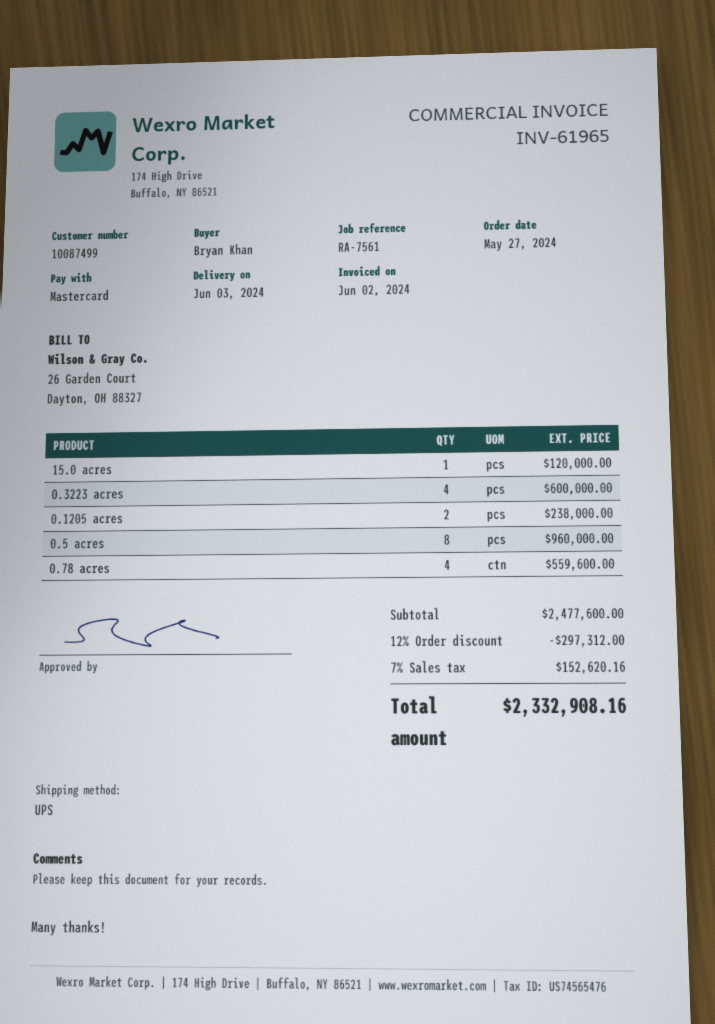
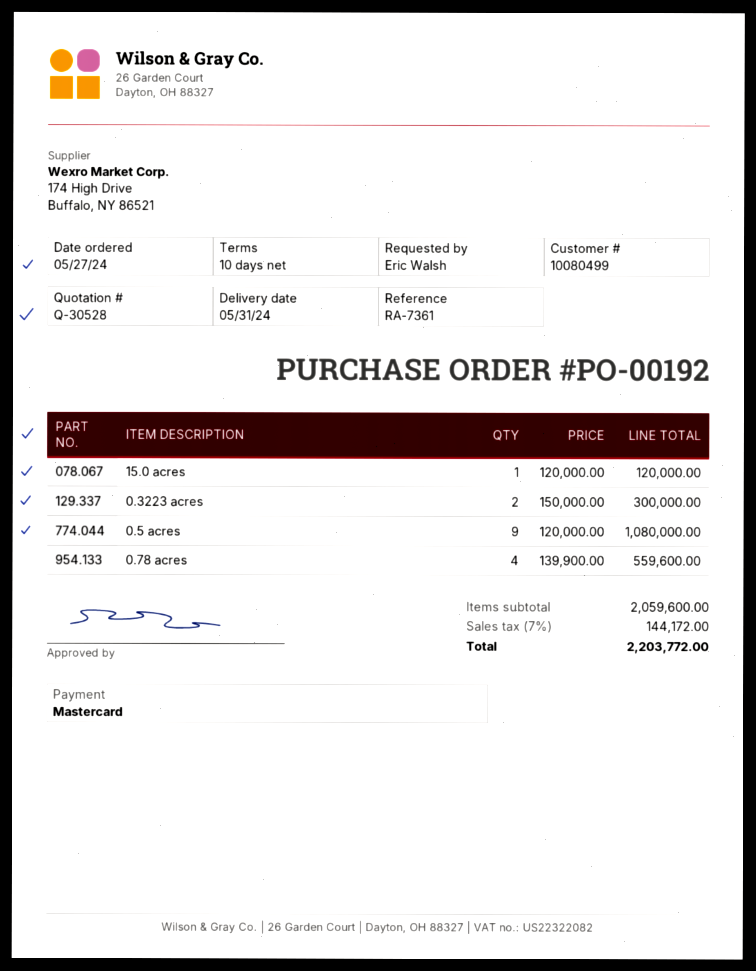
delivery date: 2024-06-03 -> 2024-05-31
customer number: 10087499 -> 10080499
reference: RA-7561 -> RA-7361
ordered by: Bryan Khan -> Eric Walsh
0.3223 acres: 4 for 600000.00 -> 2 for 300000.00
0.1205 acres: 2 for 238000.00 -> none
0.5 acres: 8 for 960000.00 -> 9 for 1080000.00
subtotal: 2477600.00 -> 2059600.00
discount: 12% = 297312.00 -> none
tax: 7% = 152620.16 -> 7% = 144172.00
total: 2332908.16 -> 2203772.00

